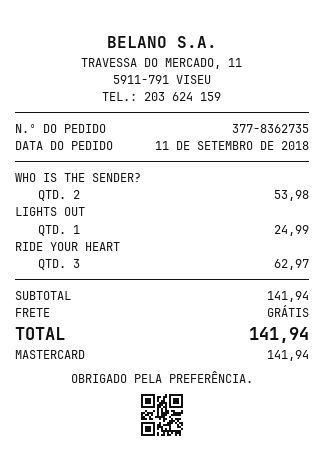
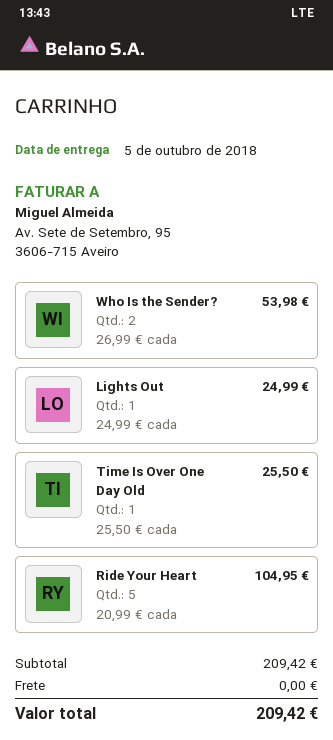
RIDE YOUR HEART: 3 for 62.97 -> 5 for 104.95
Time Is Over One Day Old: none -> 1 for 25.50
subtotal: 141.94 -> 209.42
total: 141.94 -> 209.42

